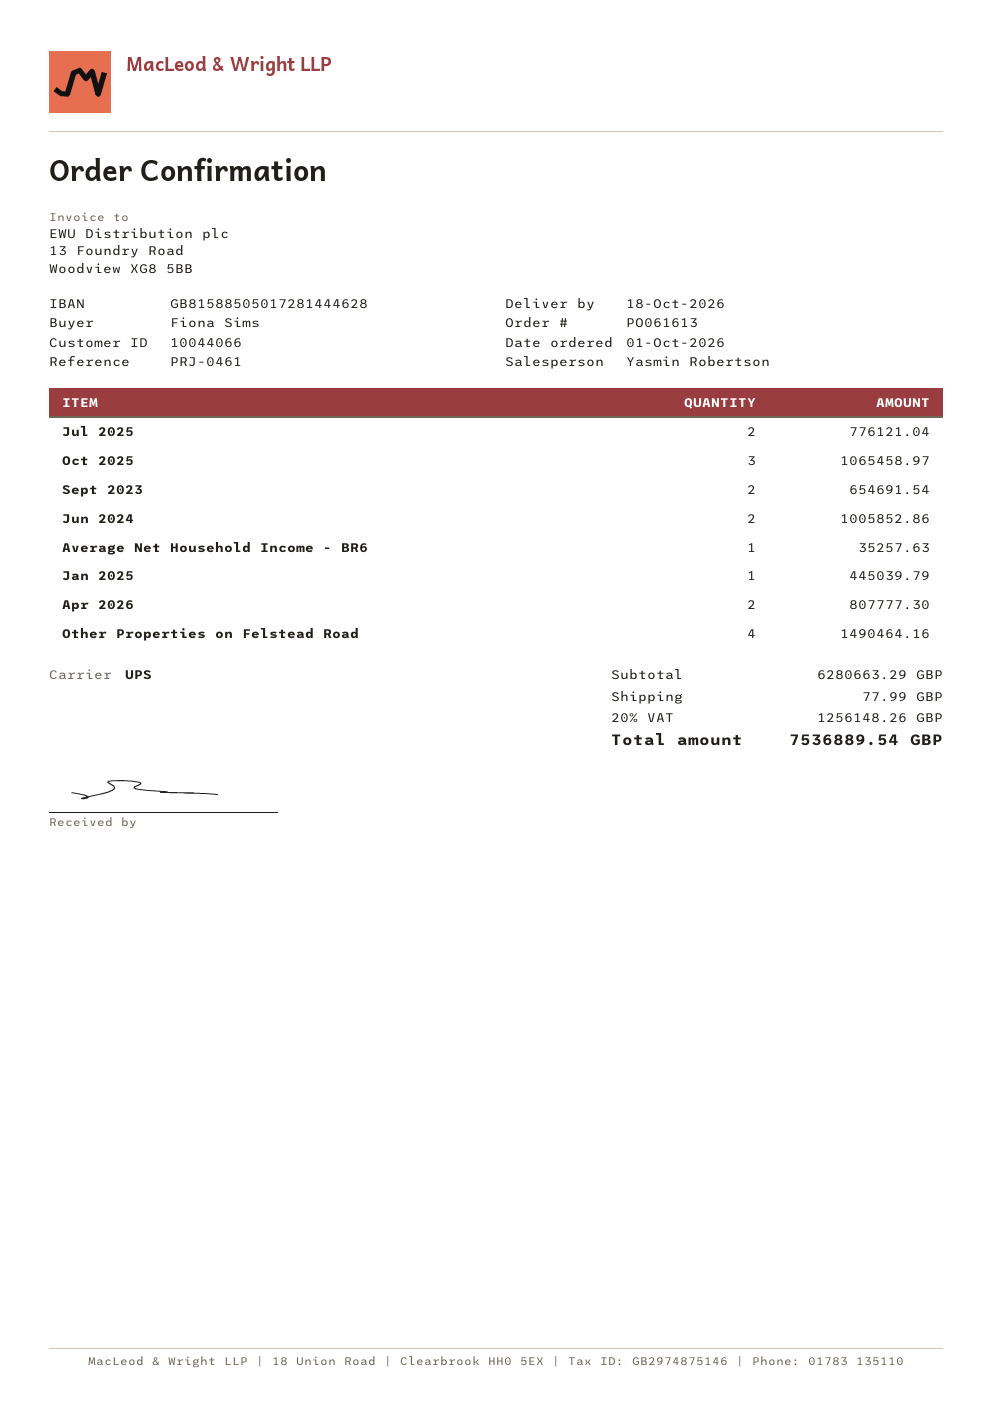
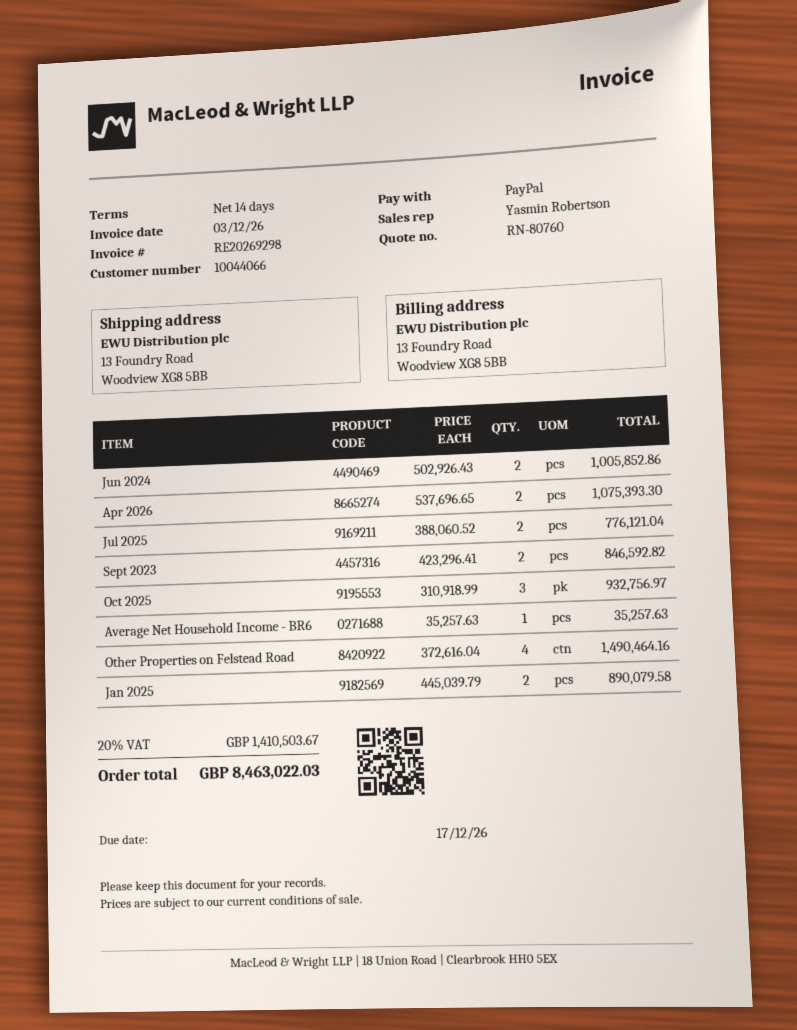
Oct 2025: 3 for 1065458.97 -> 3 for 932756.97
Sept 2023: 2 for 654691.54 -> 2 for 846592.82
Jan 2025: 1 for 445039.79 -> 2 for 890079.58
Apr 2026: 2 for 807777.30 -> 2 for 1075393.30
shipping: 77.99 -> none
tax: 20% = 1256148.26 -> 20% = 1410503.67
total: 7536889.54 -> 8463022.03

